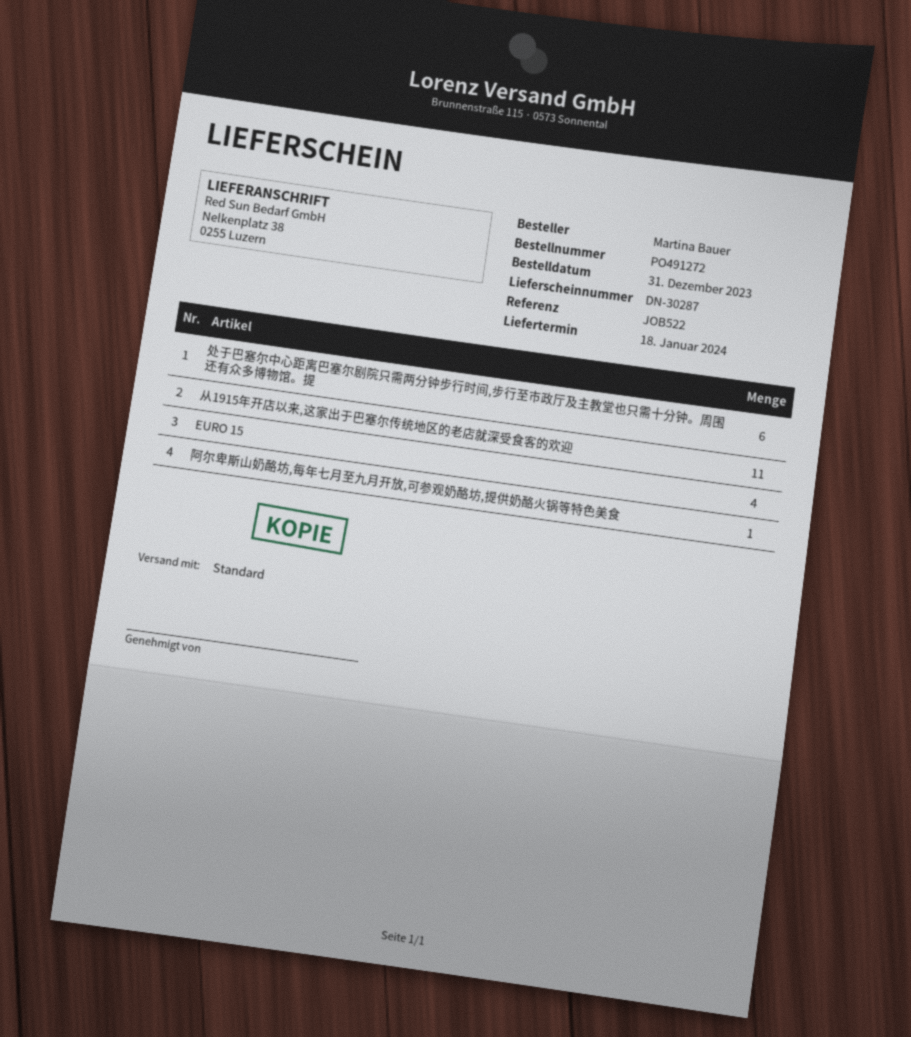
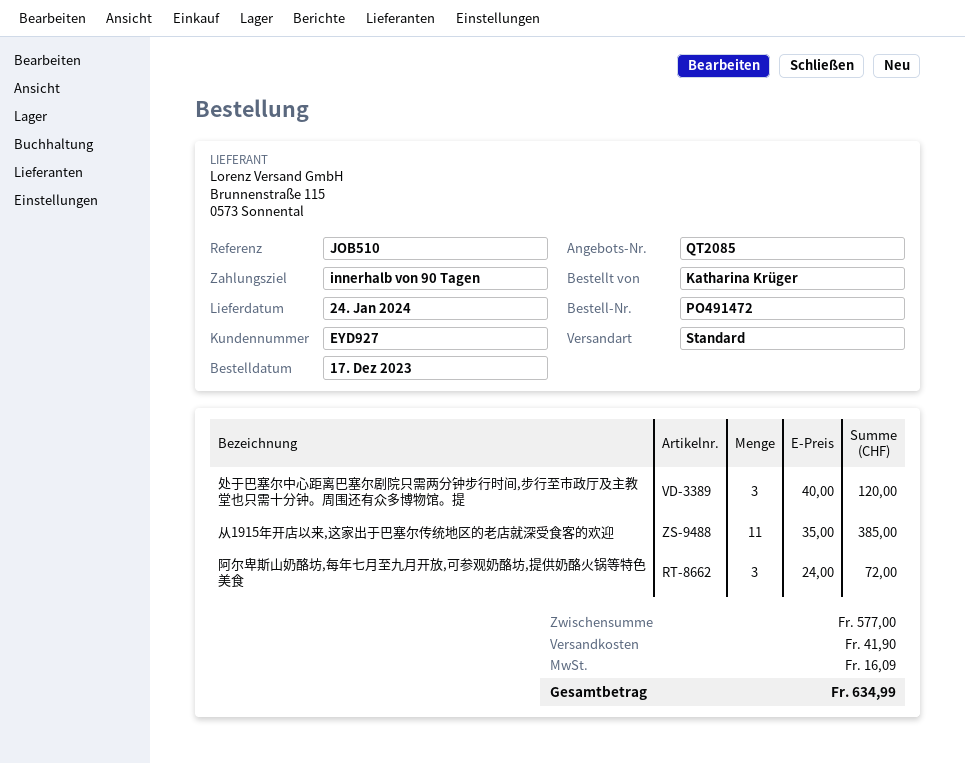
order number: PO491272 -> PO491472
order date: 2023-12-31 -> 2023-12-17
delivery date: 2024-01-18 -> 2024-01-24
reference: JOB522 -> JOB510
ordered by: Martina Bauer -> Katharina Krüger
处于巴塞尔中心距离巴塞尔剧院只需两分钟步行时间,步行至市政厅及主教堂也只需十分钟。周围还有众多博物馆。提: 6 -> 3
EURO 15: 4 -> none
阿尔卑斯山奶酪坊,每年七月至九月开放,可参观奶酪坊,提供奶酪火锅等特色美食: 1 -> 3

